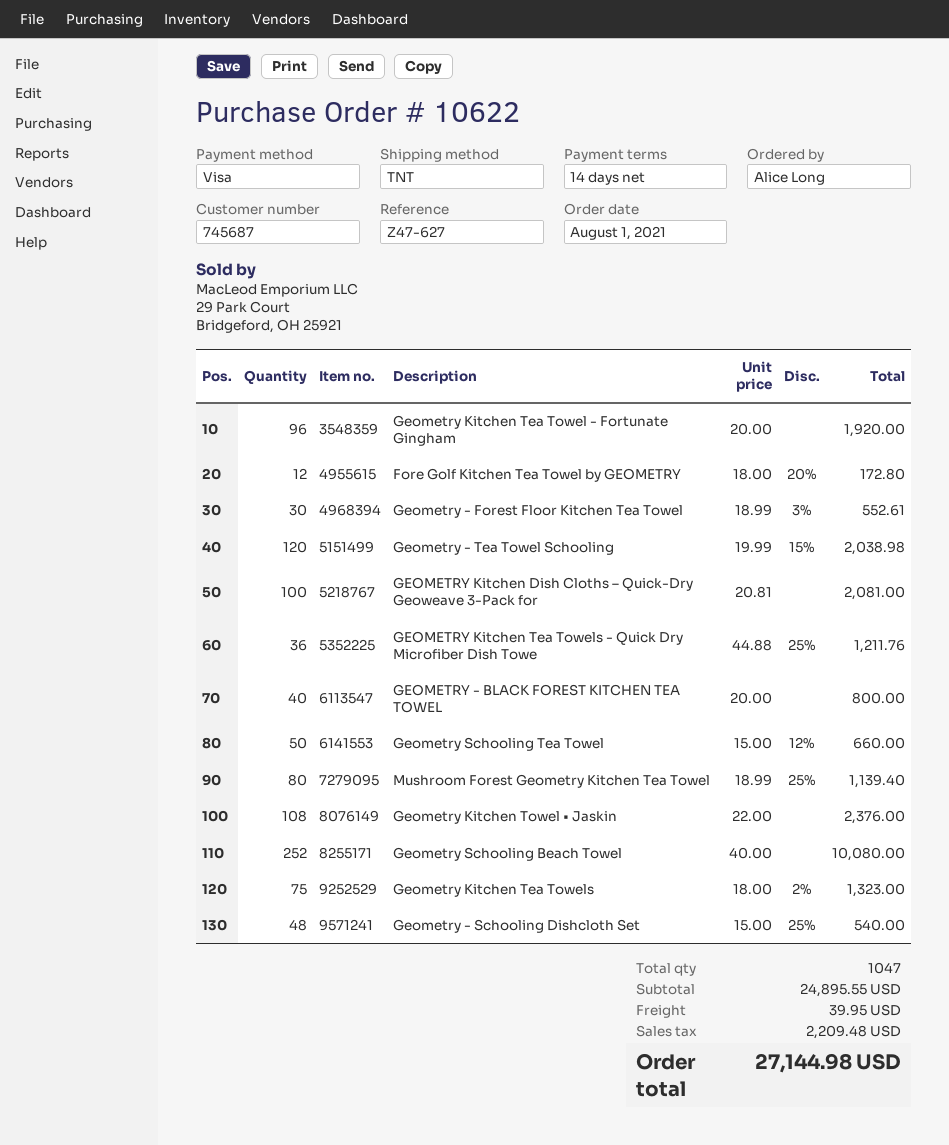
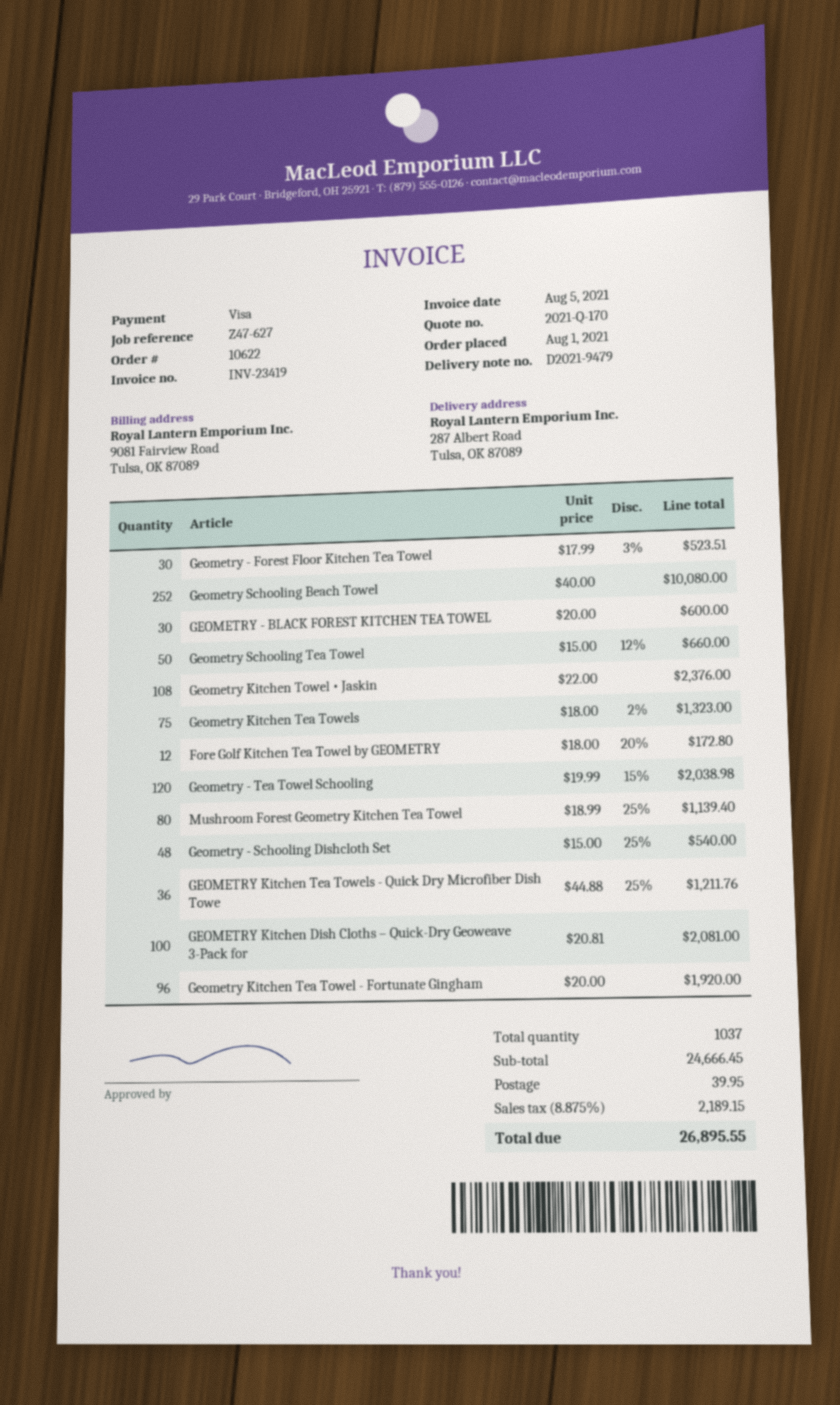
Geometry - Forest Floor Kitchen Tea Towel: 30 x 18.99 - 3% = 552.61 -> 30 x 17.99 - 3% = 523.51
GEOMETRY - BLACK FOREST KITCHEN TEA TOWEL: 40 x 20.00 = 800.00 -> 30 x 20.00 = 600.00
total quantity: 1047 -> 1037
subtotal: 24895.55 -> 24666.45
tax: 2209.48 -> 2189.15
total: 27144.98 -> 26895.55

